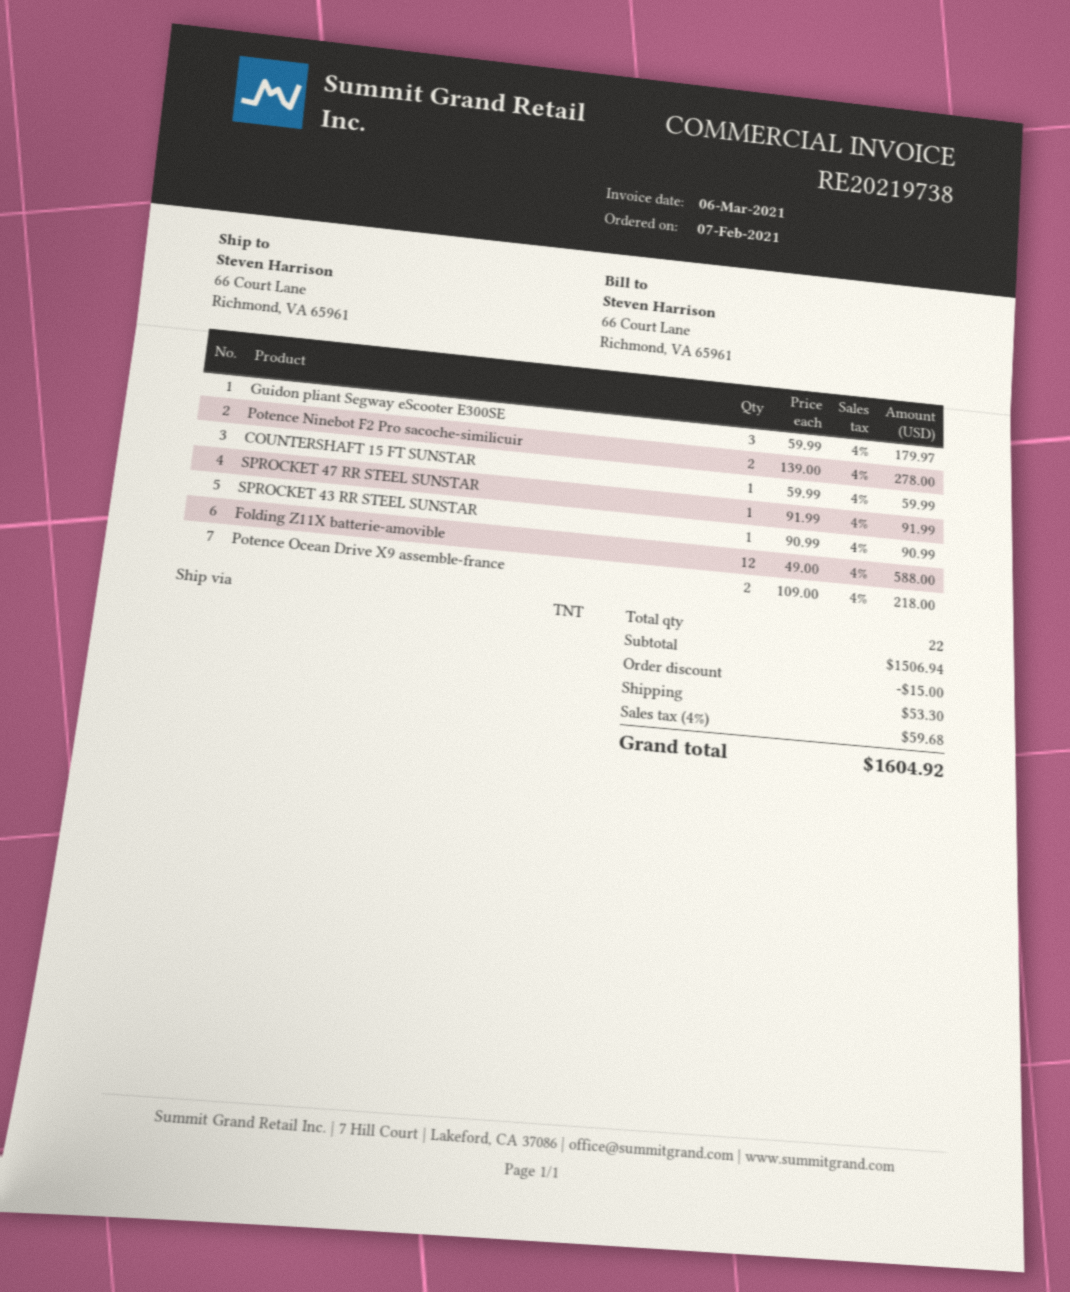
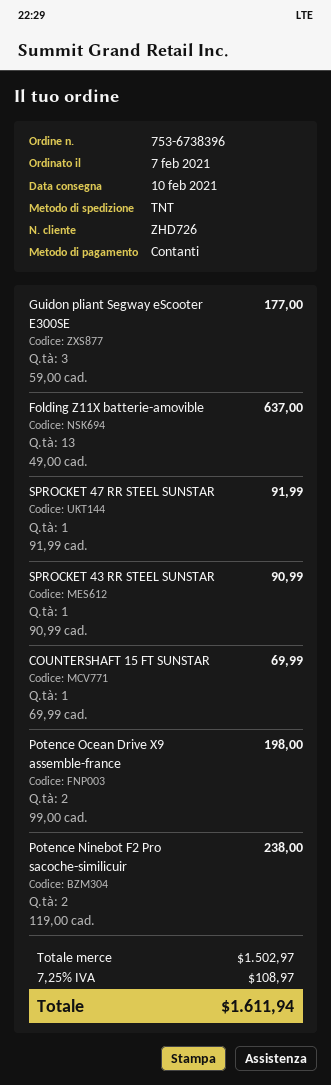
Guidon pliant Segway eScooter E300SE: 3 x 59.99 = 179.97 -> 3 x 59.00 = 177.00
Potence Ninebot F2 Pro sacoche-similicuir: 2 x 139.00 = 278.00 -> 2 x 119.00 = 238.00
COUNTERSHAFT 15 FT SUNSTAR: 1 x 59.99 = 59.99 -> 1 x 69.99 = 69.99
Folding Z11X batterie-amovible: 12 x 49.00 = 588.00 -> 13 x 49.00 = 637.00
Potence Ocean Drive X9 assemble-france: 2 x 109.00 = 218.00 -> 2 x 99.00 = 198.00
subtotal: 1506.94 -> 1502.97
discount: 15.00 -> none
shipping: 53.30 -> none
tax: 4% = 59.68 -> 7.25% = 108.97
total: 1604.92 -> 1611.94

